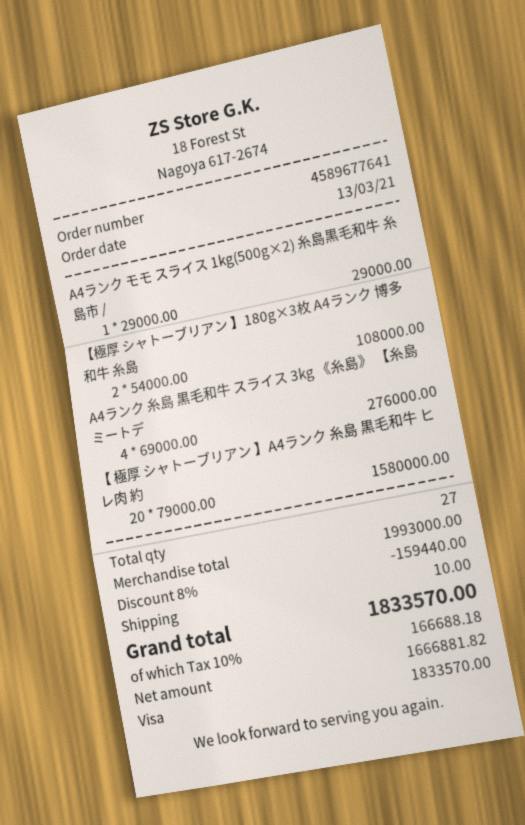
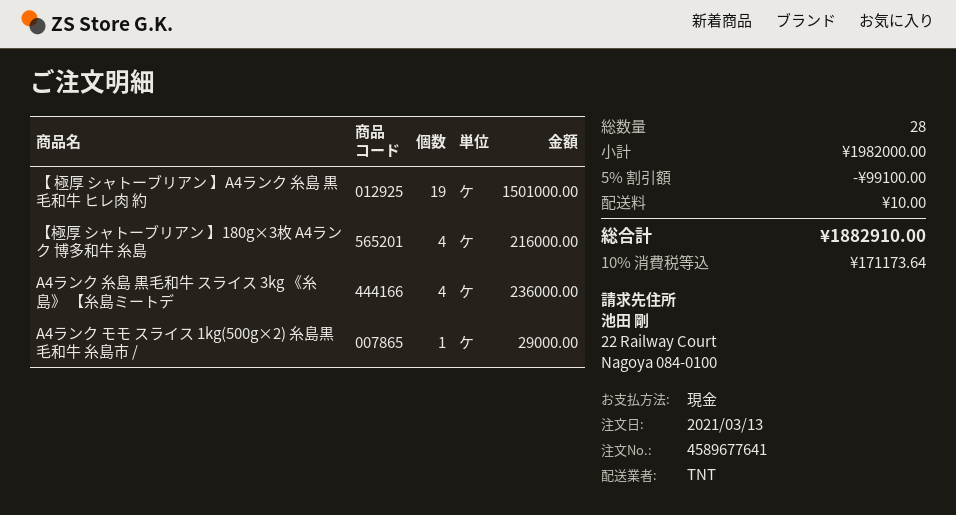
payment method: Visa -> cash
【極厚 シャトーブリアン 】180g×3枚 A4ランク 博多和牛 糸島: 2 for 108000.00 -> 4 for 216000.00
A4ランク 糸島 黒毛和牛 スライス 3kg 《糸島》 【糸島ミートデ: 4 for 276000.00 -> 4 for 236000.00
【 極厚 シャトーブリアン 】A4ランク 糸島 黒毛和牛 ヒレ肉 約: 20 for 1580000.00 -> 19 for 1501000.00
total quantity: 27 -> 28
subtotal: 1993000.00 -> 1982000.00
discount: 8% = 159440.00 -> 5% = 99100.00
tax: 10% = 166688.18 -> 10% = 171173.64
total: 1833570.00 -> 1882910.00

